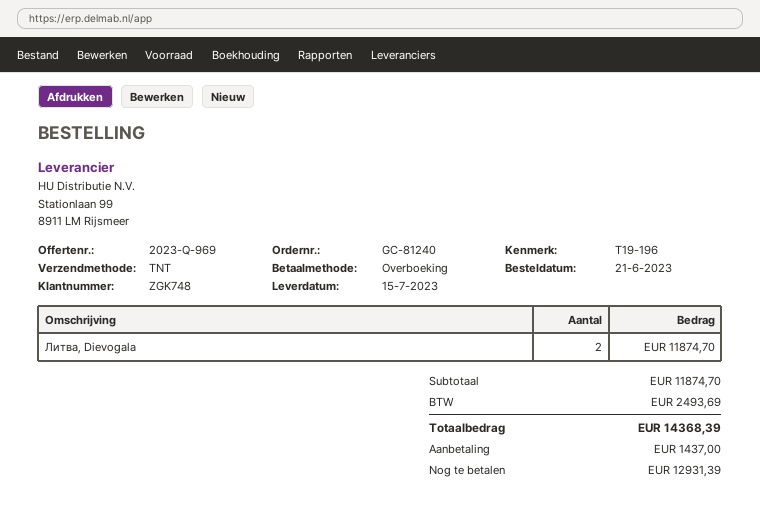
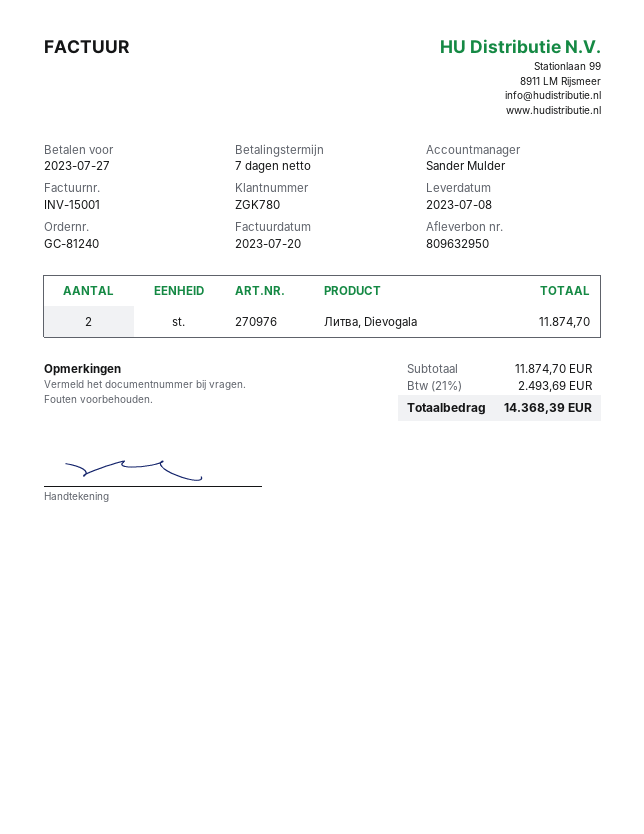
delivery date: 2023-07-15 -> 2023-07-08
customer number: ZGK748 -> ZGK780

